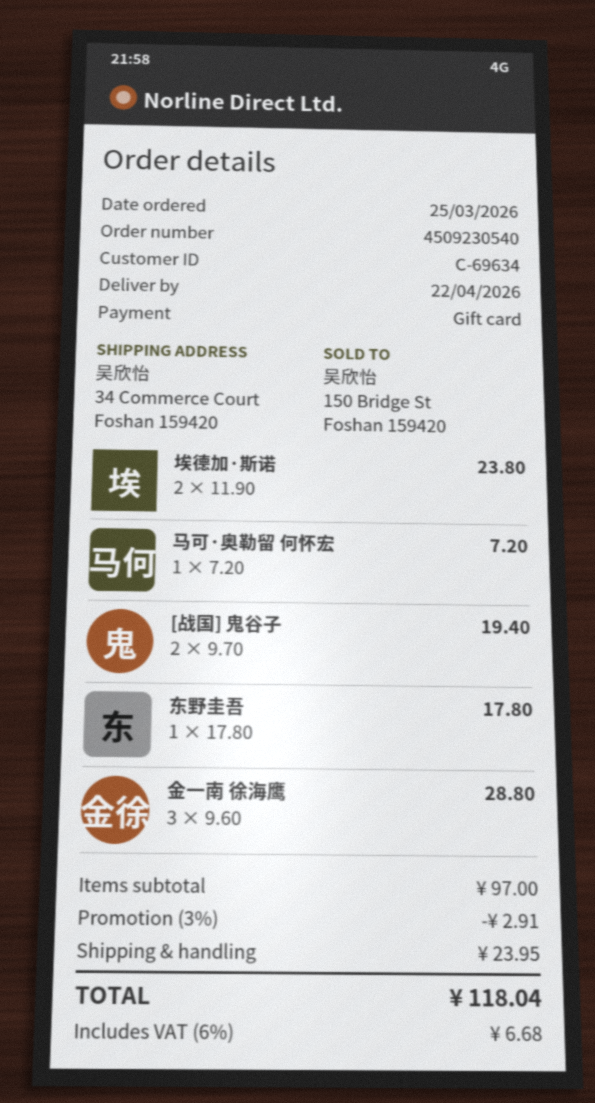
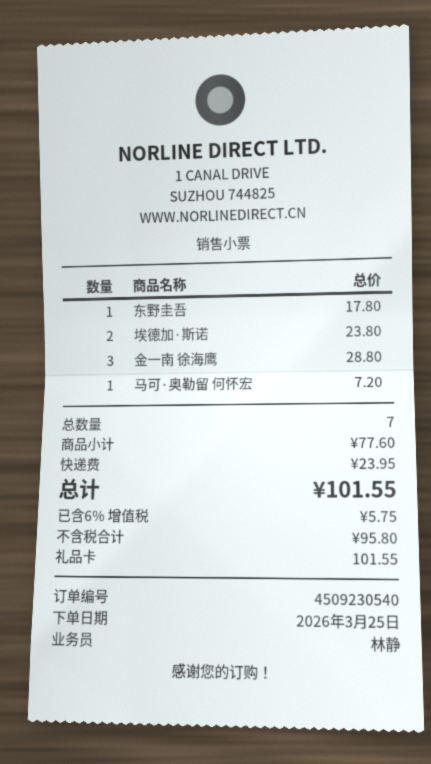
[战国] 鬼谷子: 2 for 19.40 -> none
subtotal: 97.00 -> 77.60
discount: 3% = 2.91 -> none
tax: 6% = 6.68 -> 6% = 5.75
total: 118.04 -> 101.55

